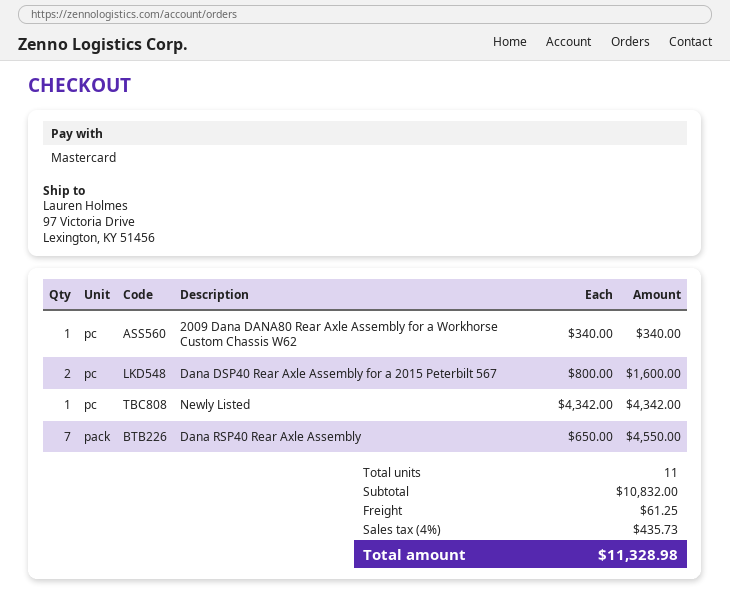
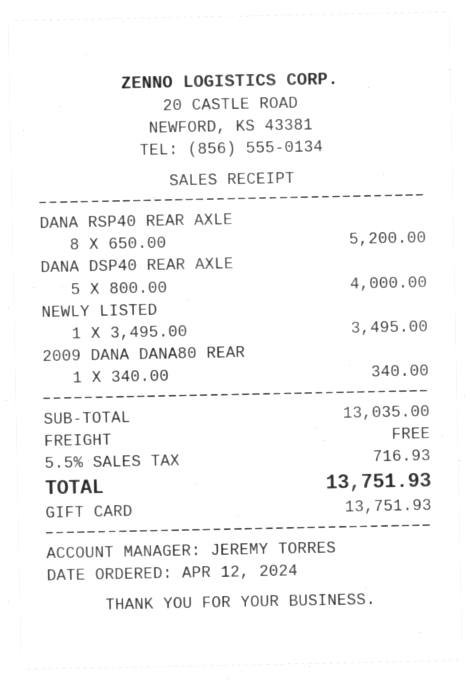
payment method: Mastercard -> gift card
Dana DSP40 Rear Axle Assembly for a 2015 Peterbilt 567: 2 x 800.00 = 1600.00 -> 5 x 800.00 = 4000.00
Newly Listed: 1 x 4342.00 = 4342.00 -> 1 x 3495.00 = 3495.00
Dana RSP40 Rear Axle Assembly: 7 x 650.00 = 4550.00 -> 8 x 650.00 = 5200.00
subtotal: 10832.00 -> 13035.00
shipping: 61.25 -> 0.00
tax: 4% = 435.73 -> 5.5% = 716.93
total: 11328.98 -> 13751.93

